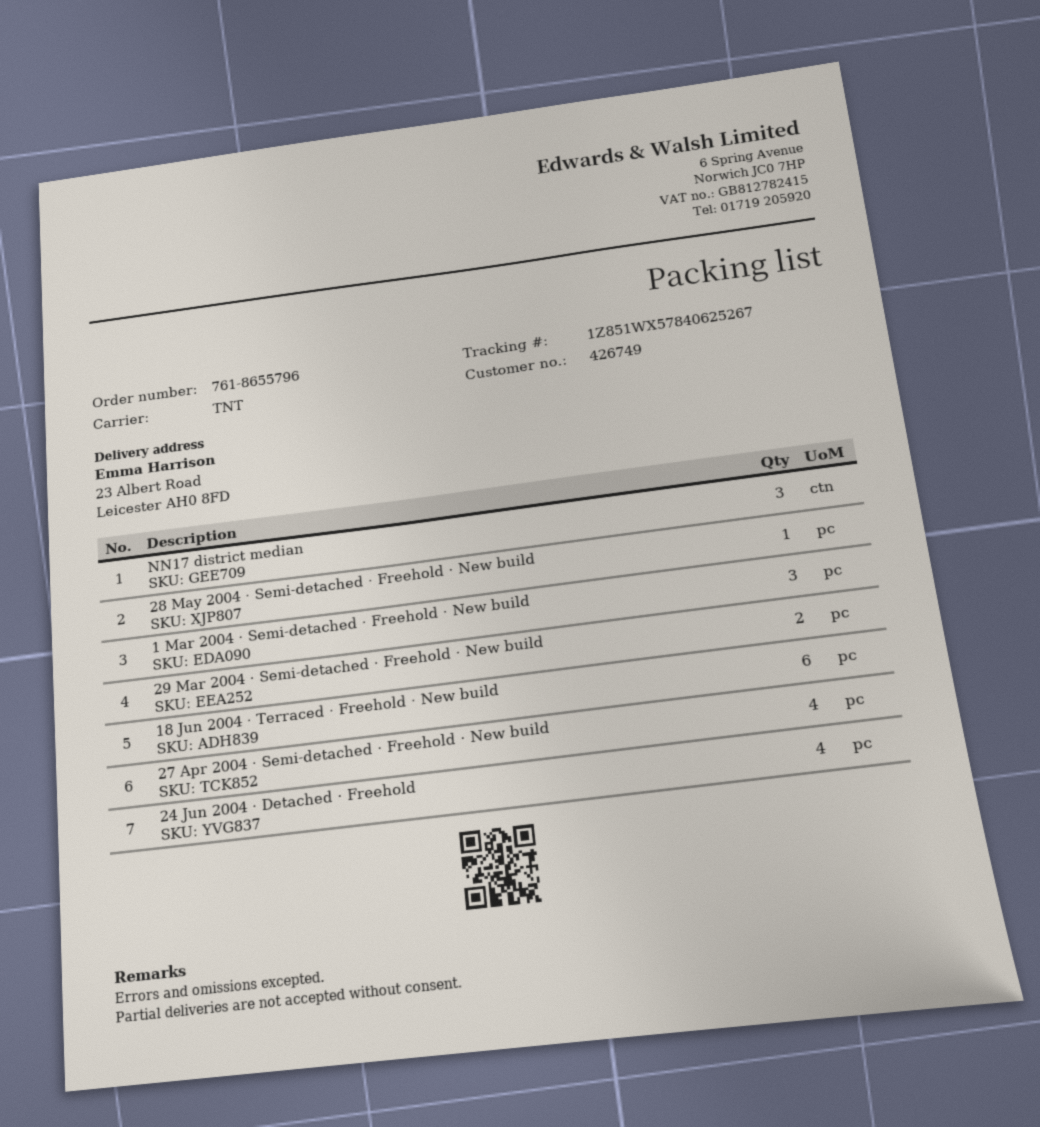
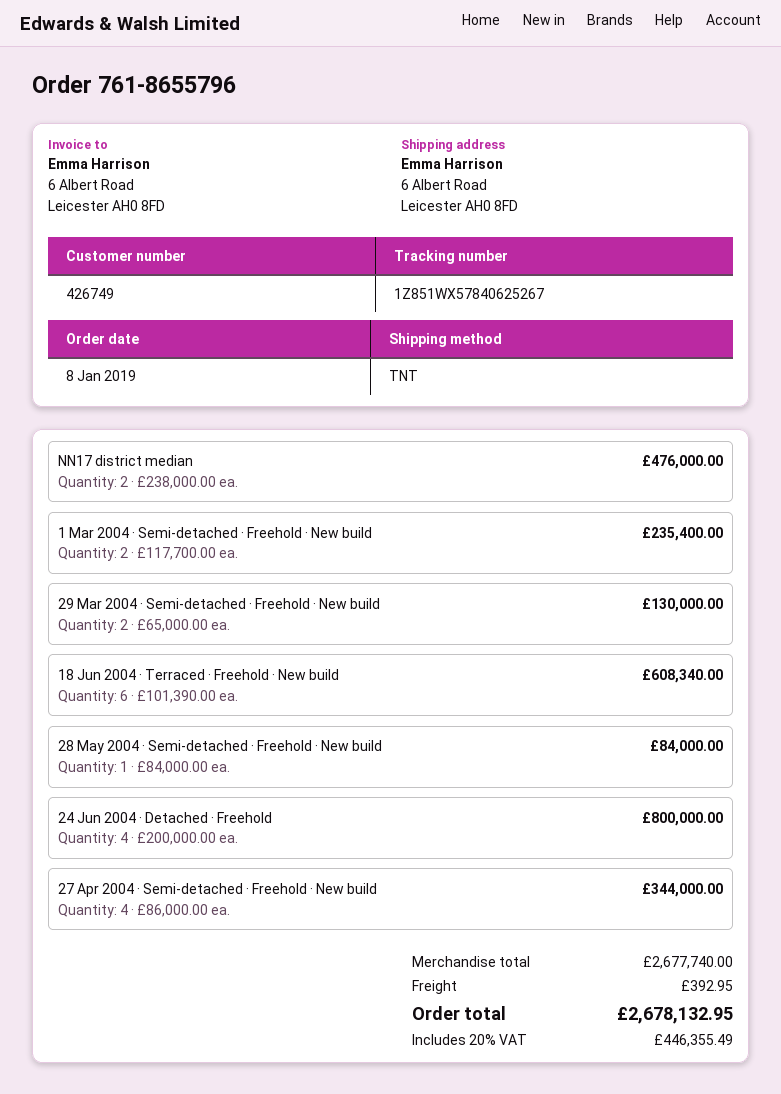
ship to: 23 Albert Road, Leicester AH0 8FD -> 6 Albert Road, Leicester AH0 8FD
NN17 district median: 3 -> 2
1 Mar 2004 · Semi-detached · Freehold · New build: 3 -> 2

